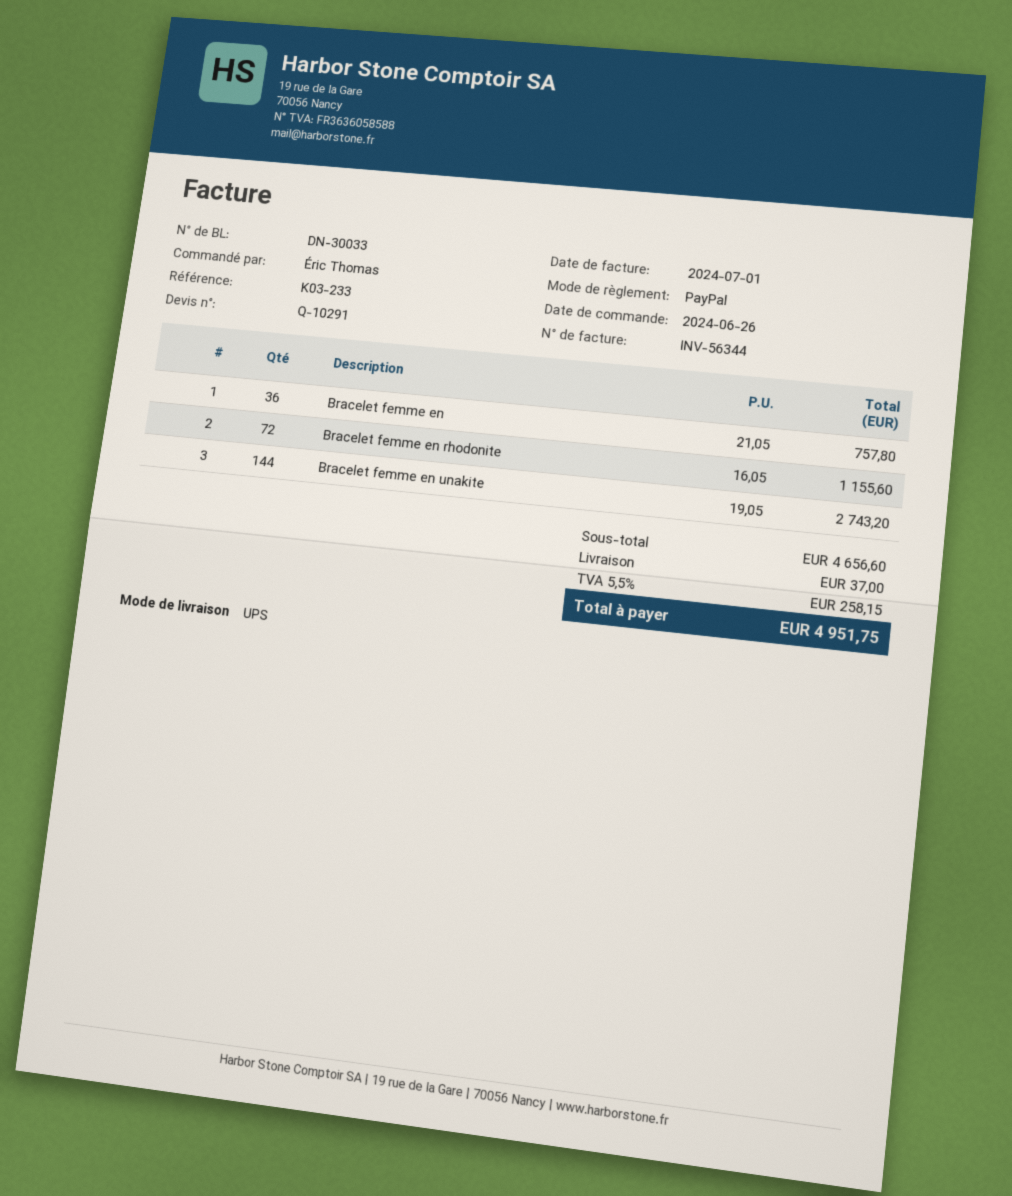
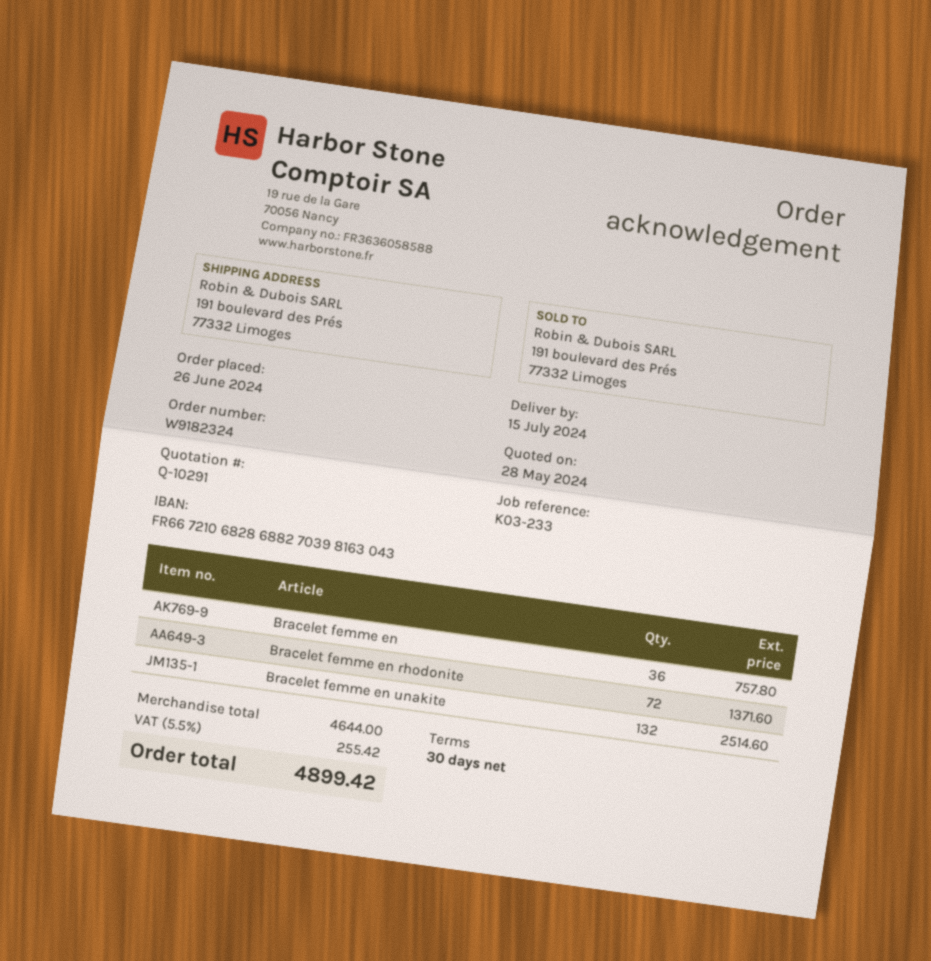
Bracelet femme en rhodonite: 72 for 1155.60 -> 72 for 1371.60
Bracelet femme en unakite: 144 for 2743.20 -> 132 for 2514.60
subtotal: 4656.60 -> 4644.00
shipping: 37.00 -> none
tax: 5.5% = 258.15 -> 5.5% = 255.42
total: 4951.75 -> 4899.42

